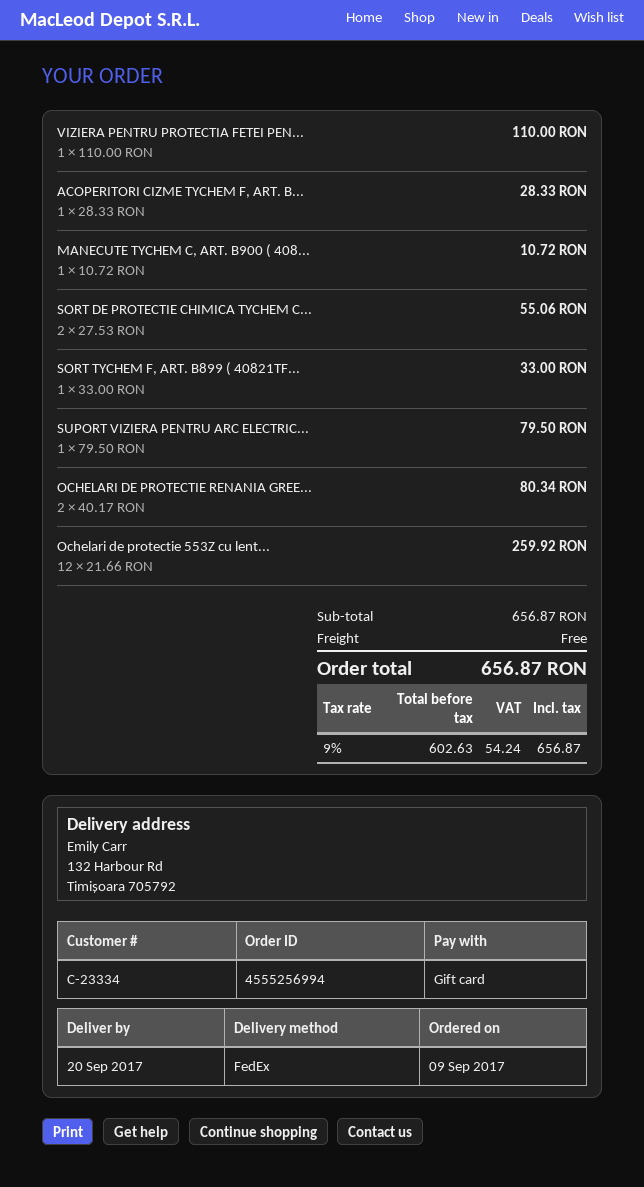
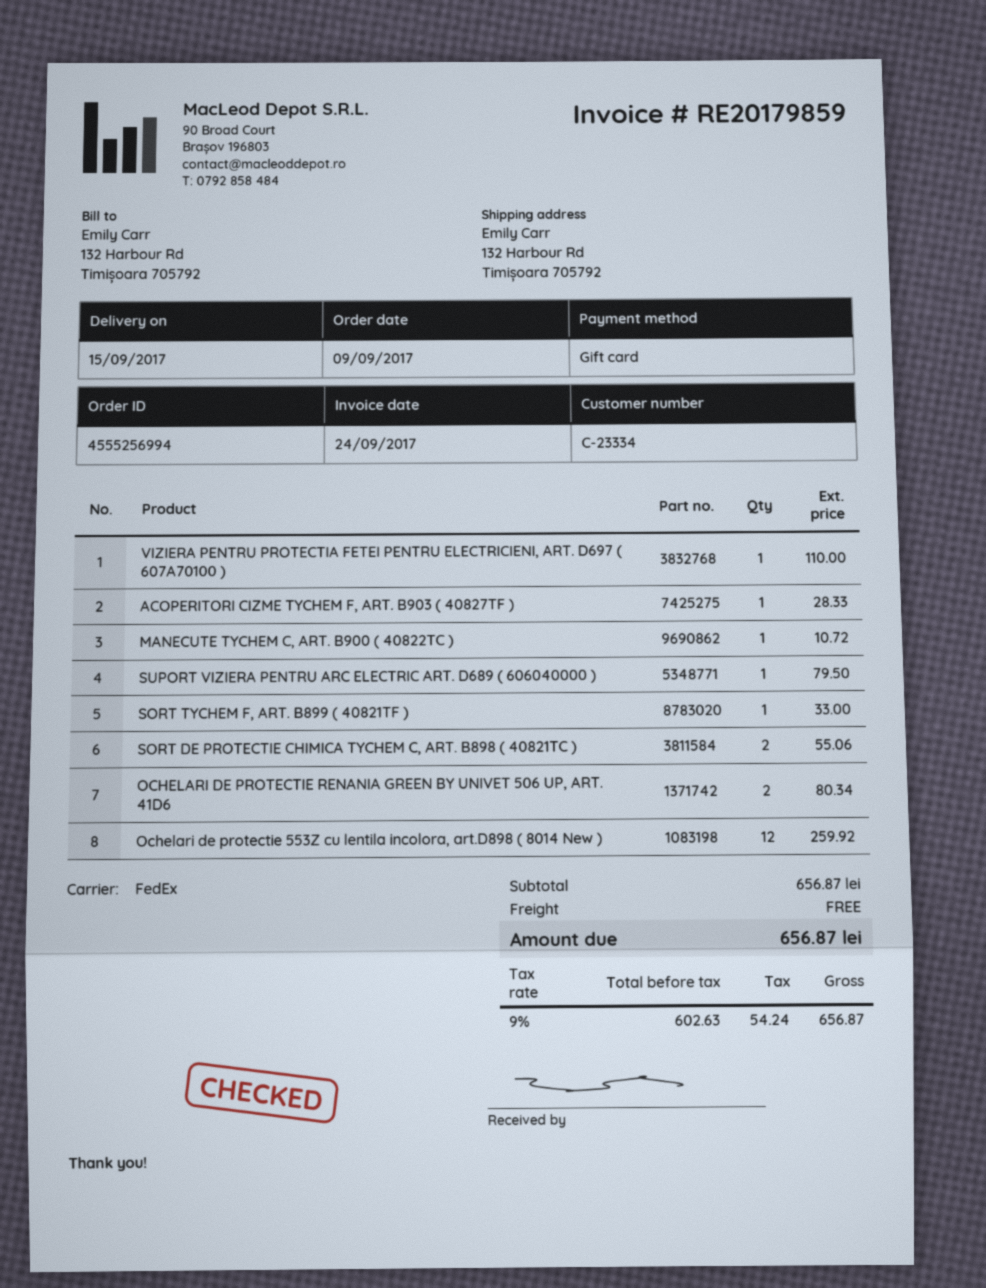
delivery date: 2017-09-20 -> 2017-09-15

